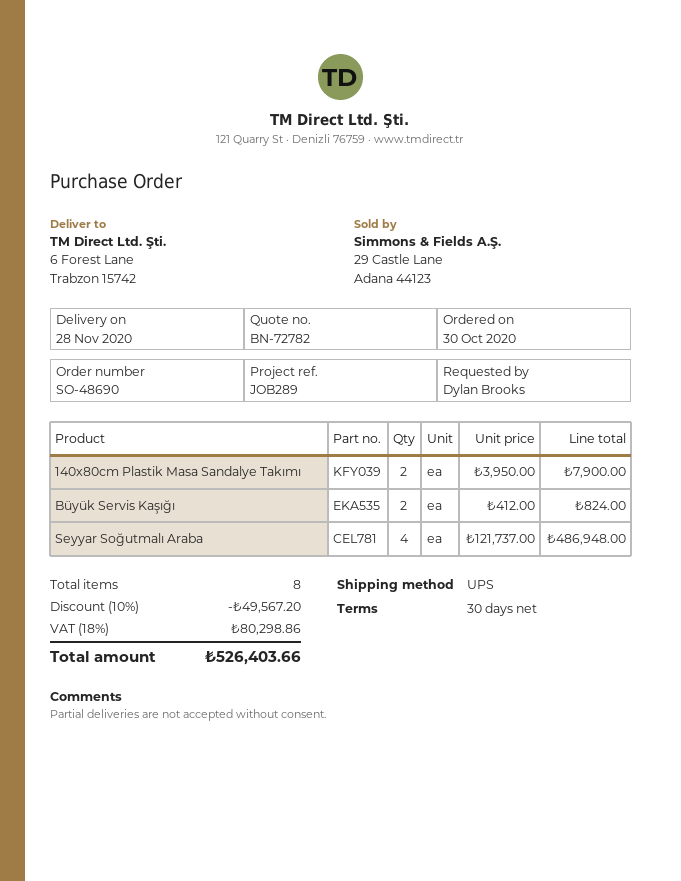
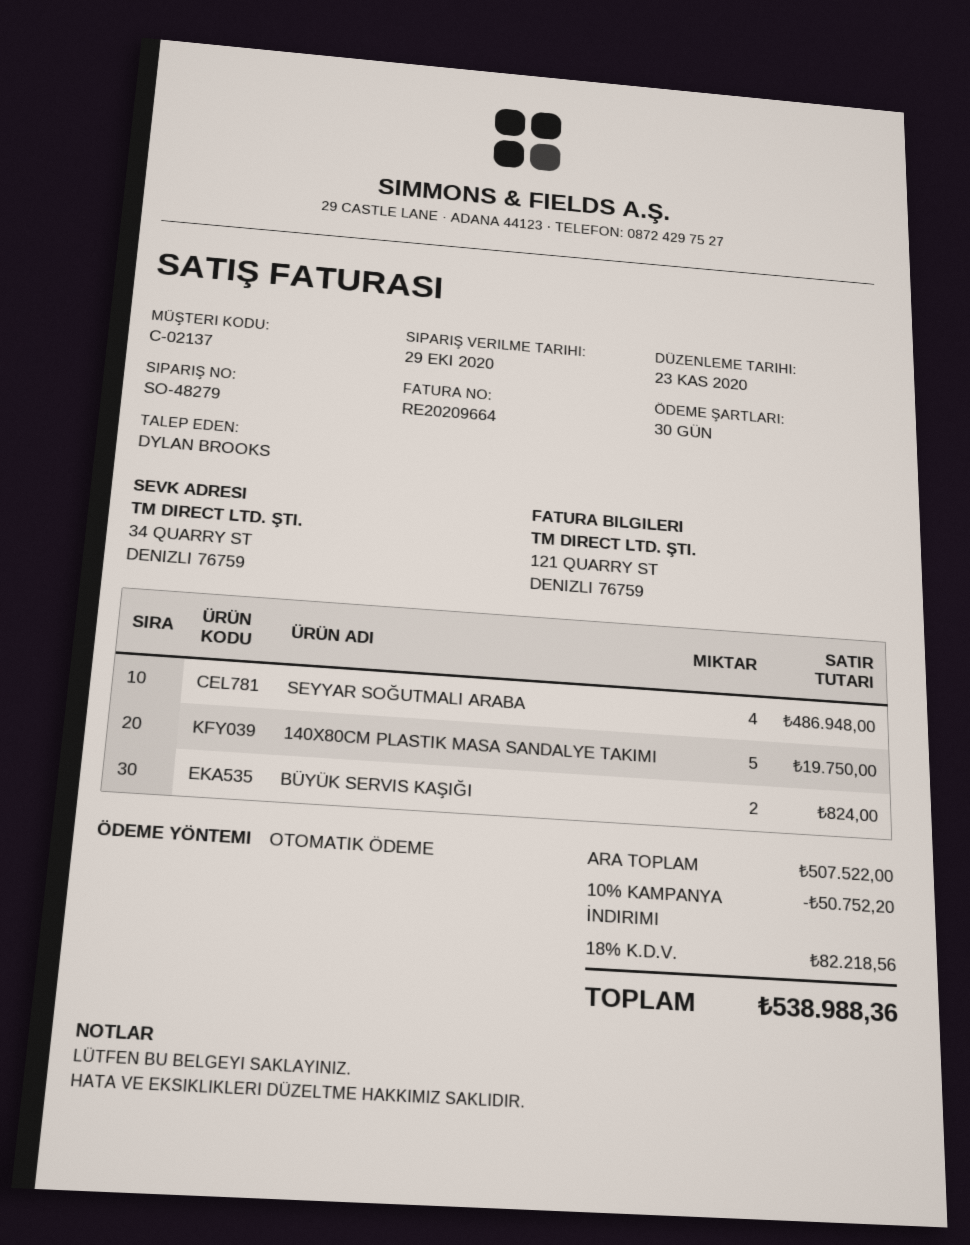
order number: SO-48690 -> SO-48279
order date: 2020-10-30 -> 2020-10-29
ship to: 6 Forest Lane, Trabzon 15742 -> 34 QUARRY ST, DENIZLI 76759
140x80cm Plastik Masa Sandalye Takımı: 2 for 7900.00 -> 5 for 19750.00
discount: 10% = 49567.20 -> 10% = 50752.20
tax: 18% = 80298.86 -> 18% = 82218.56
total: 526403.66 -> 538988.36

